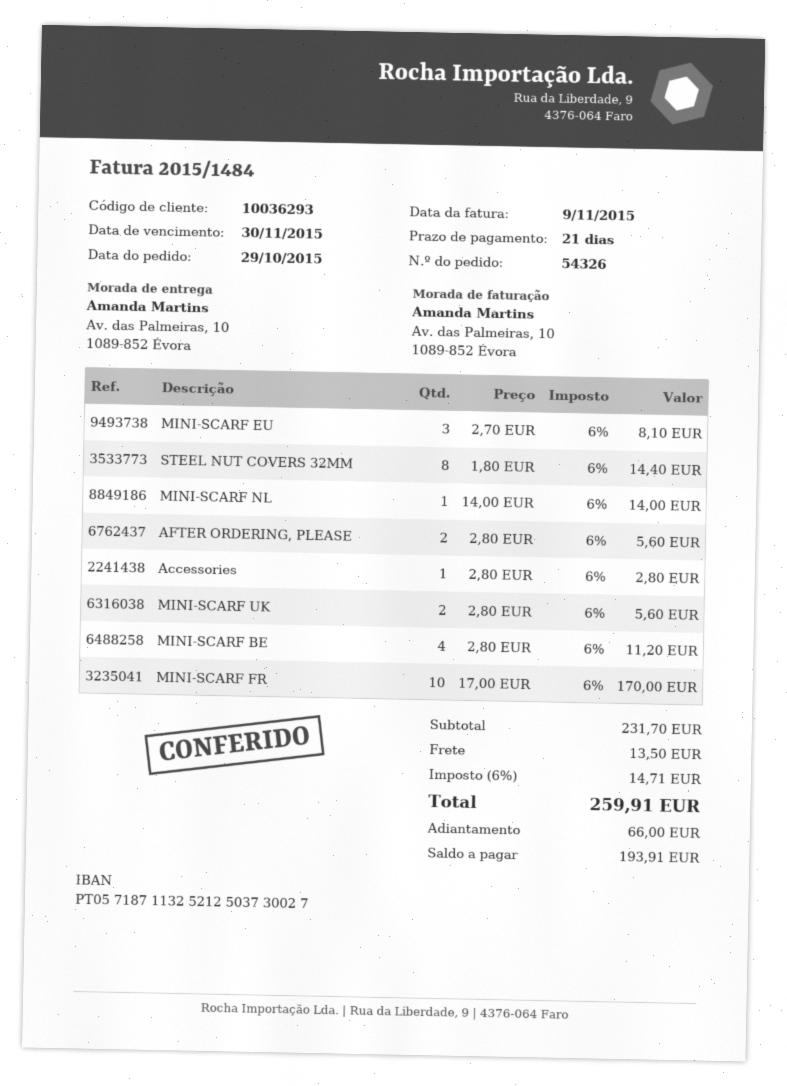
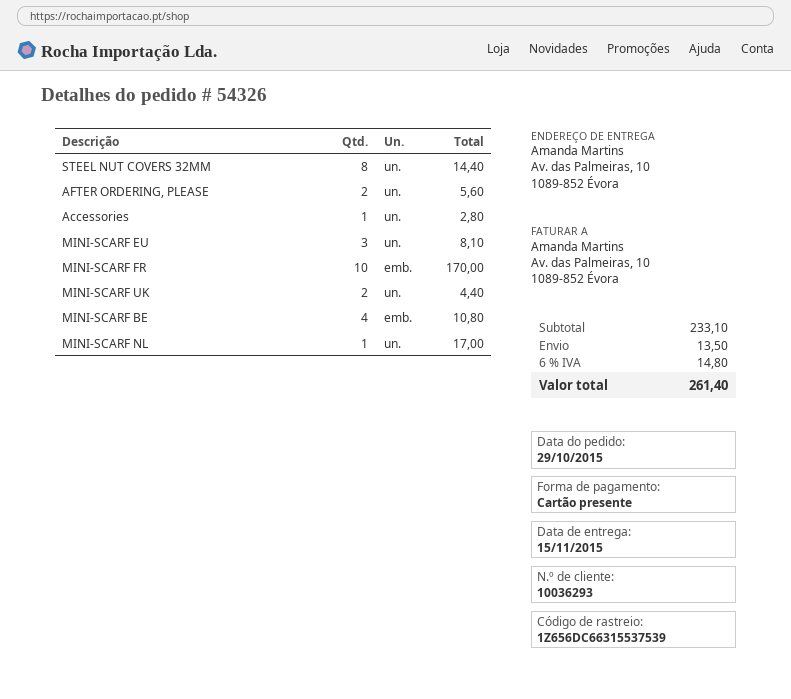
MINI-SCARF NL: 1 for 14.00 -> 1 for 17.00
MINI-SCARF UK: 2 for 5.60 -> 2 for 4.40
MINI-SCARF BE: 4 for 11.20 -> 4 for 10.80
subtotal: 231.70 -> 233.10
tax: 6% = 14.71 -> 6% = 14.80
total: 259.91 -> 261.40

